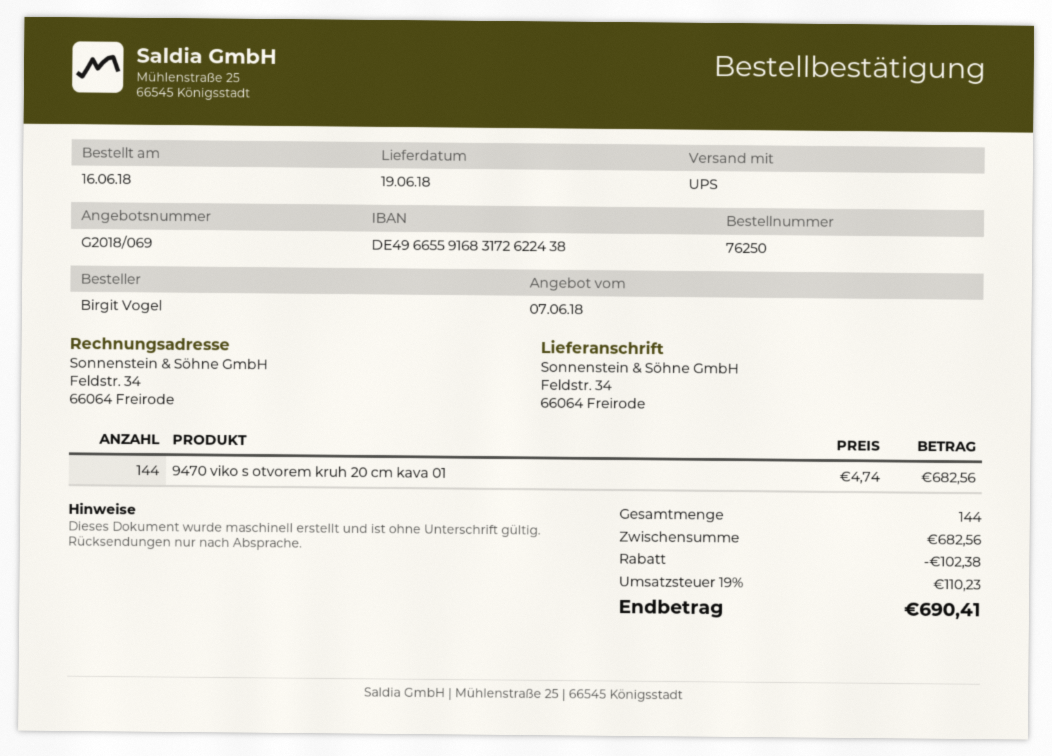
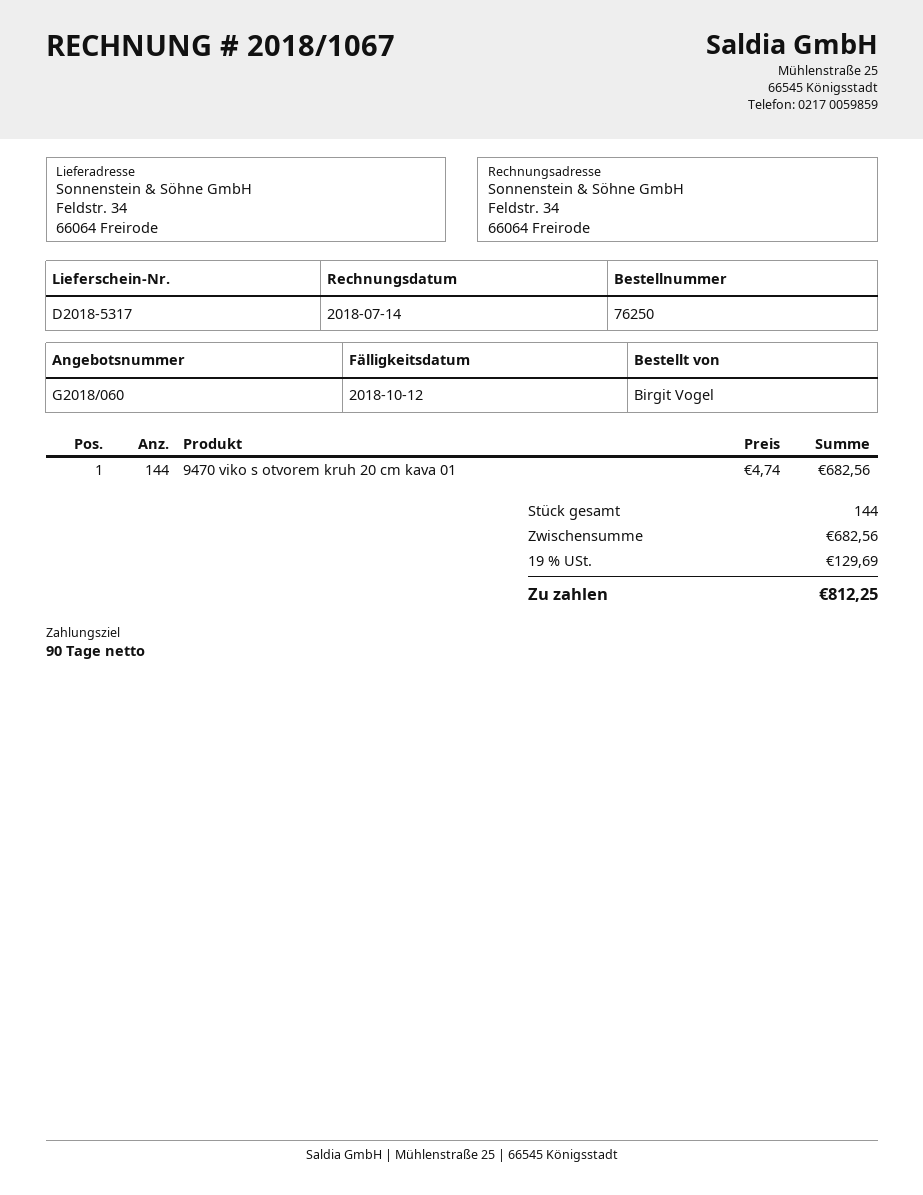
quote number: G2018/069 -> G2018/060
discount: 102.38 -> none
tax: 19% = 110.23 -> 19% = 129.69
total: 690.41 -> 812.25

